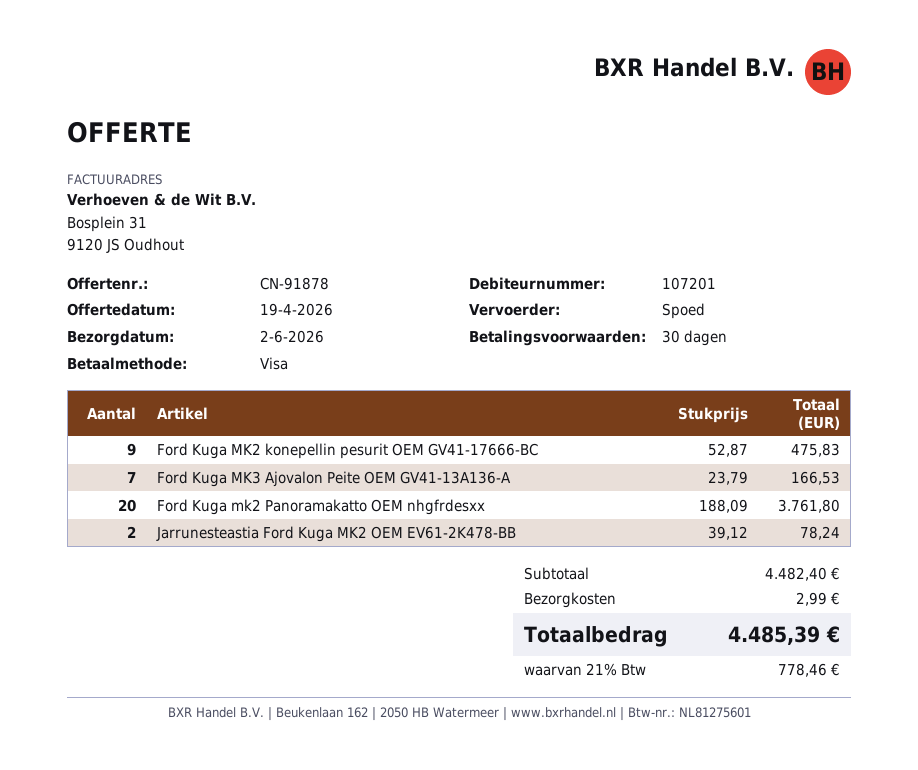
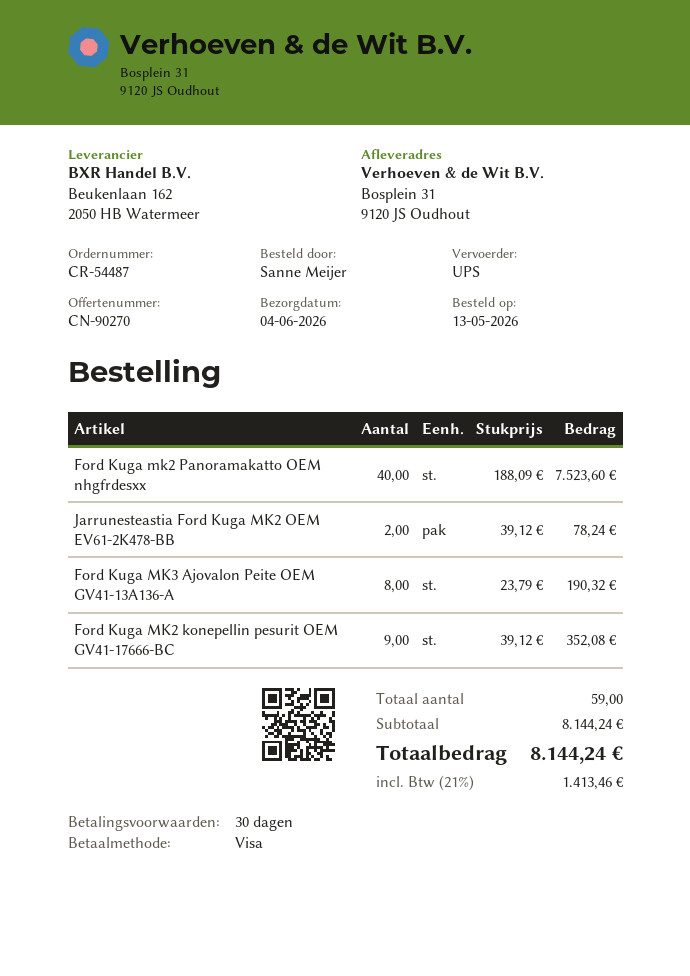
quote number: CN-91878 -> CN-90270
delivery date: 2026-06-02 -> 2026-06-04
shipping method: express -> UPS
Ford Kuga MK2 konepellin pesurit OEM GV41-17666-BC: 9 x 52.87 = 475.83 -> 9 x 39.12 = 352.08
Ford Kuga MK3 Ajovalon Peite OEM GV41-13A136-A: 7 x 23.79 = 166.53 -> 8 x 23.79 = 190.32
Ford Kuga mk2 Panoramakatto OEM nhgfrdesxx: 20 x 188.09 = 3761.80 -> 40 x 188.09 = 7523.60
subtotal: 4482.40 -> 8144.24
shipping: 2.99 -> none
tax: 21% = 778.46 -> 21% = 1413.46
total: 4485.39 -> 8144.24

